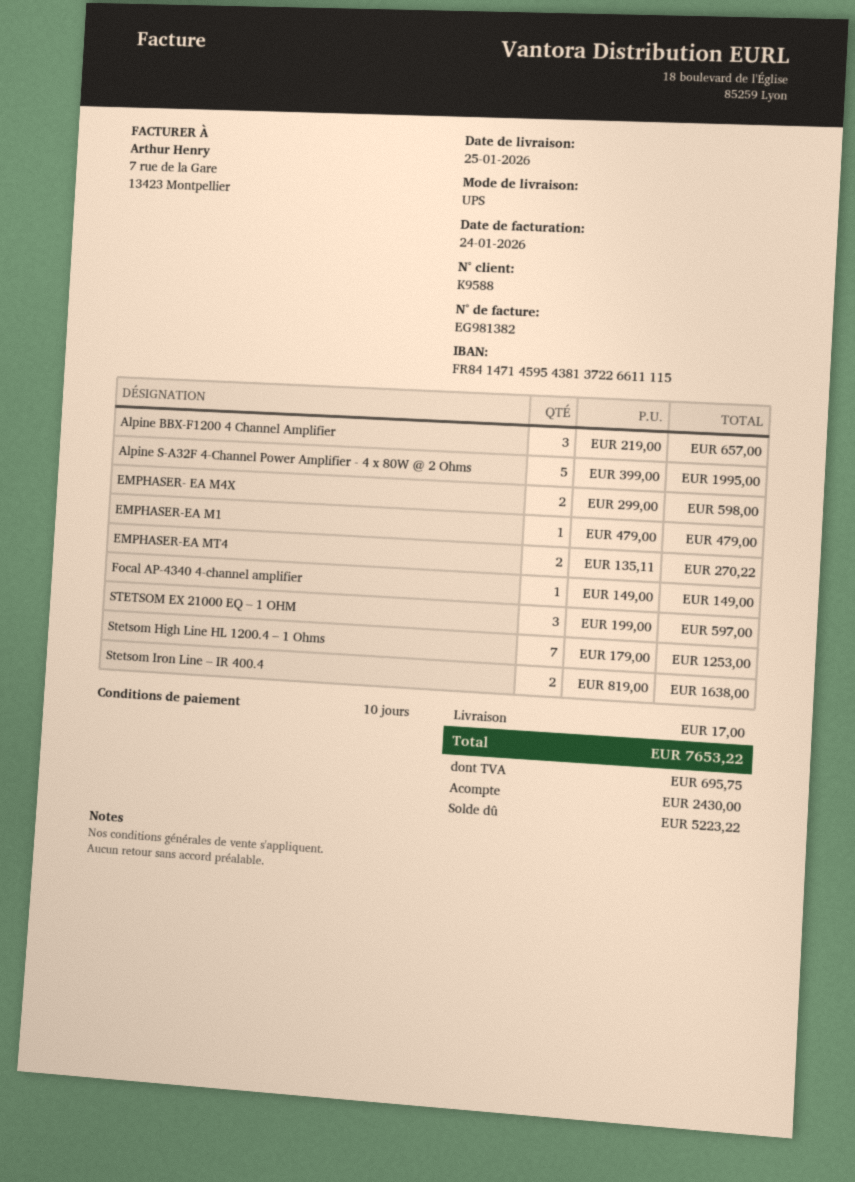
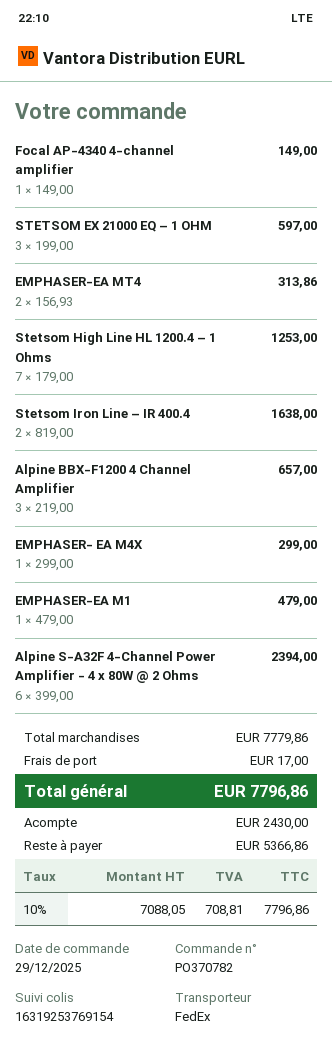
shipping method: UPS -> FedEx
Alpine S-A32F 4-Channel Power Amplifier - 4 x 80W @ 2 Ohms: 5 x 399.00 = 1995.00 -> 6 x 399.00 = 2394.00
EMPHASER- EA M4X: 2 x 299.00 = 598.00 -> 1 x 299.00 = 299.00
EMPHASER-EA MT4: 2 x 135.11 = 270.22 -> 2 x 156.93 = 313.86
tax: 695.75 -> 708.81
total: 7653.22 -> 7796.86
balance: 5223.22 -> 5366.86

